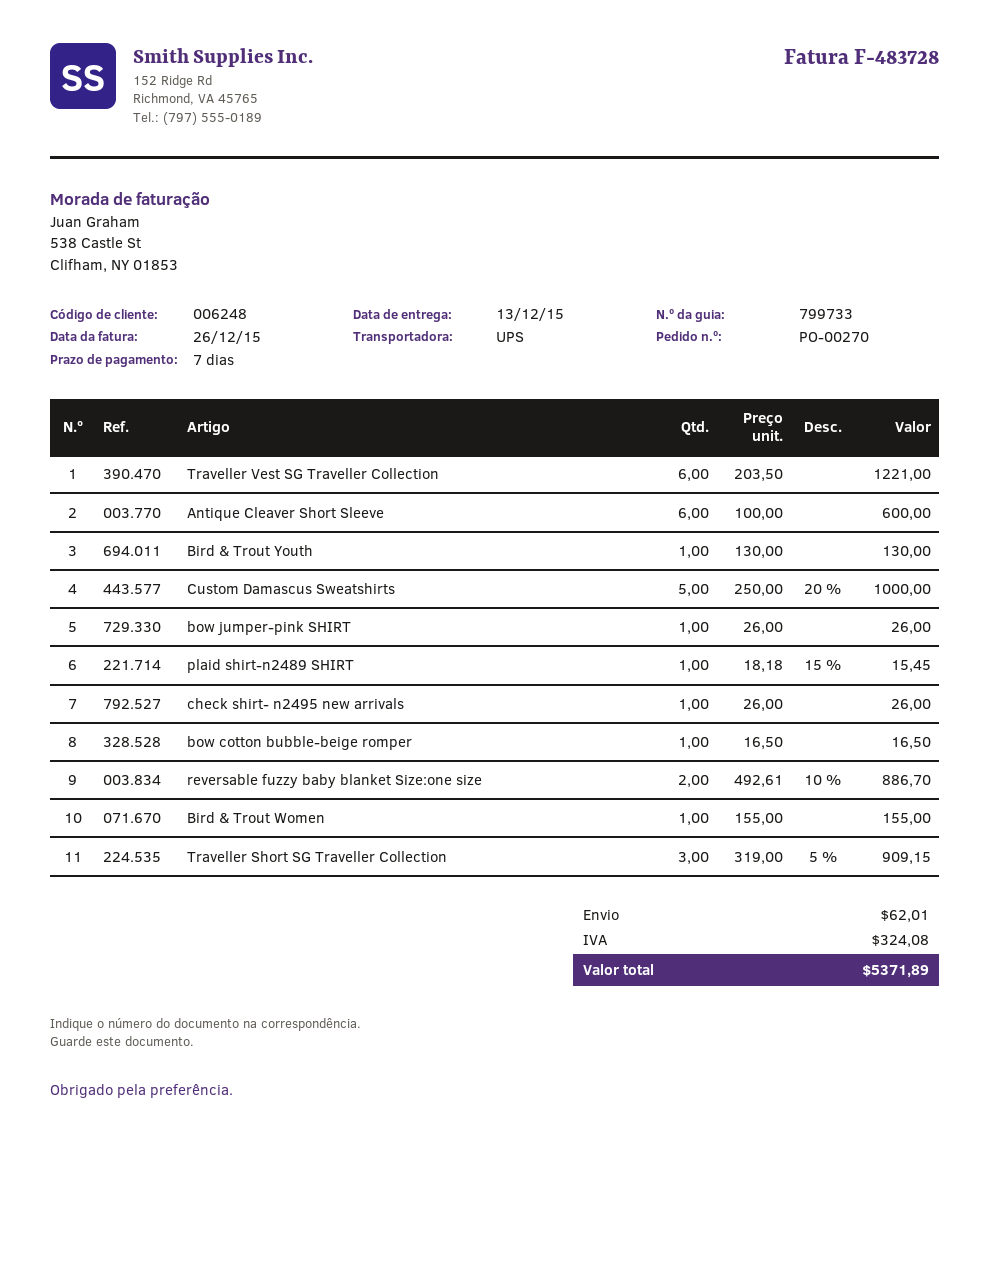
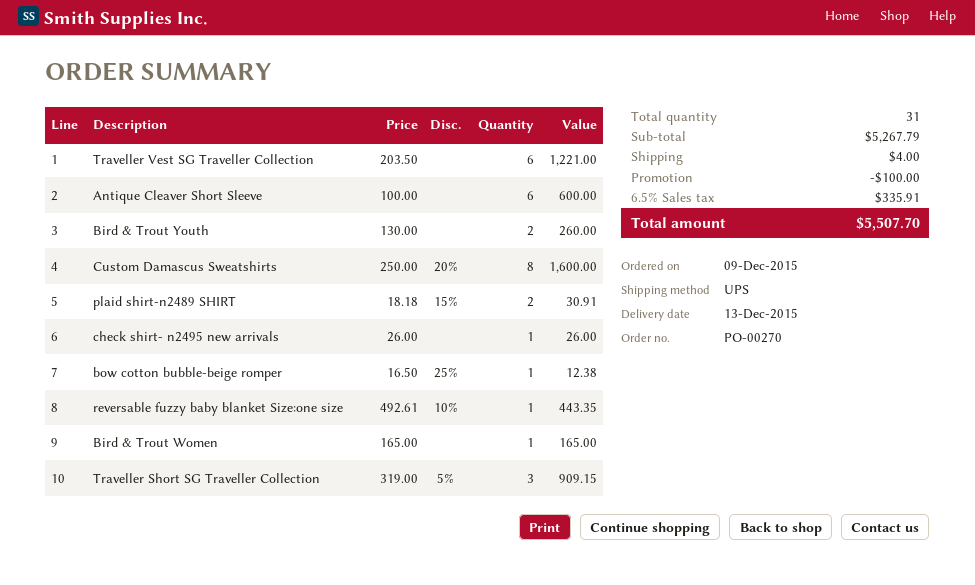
Bird & Trout Youth: 1 x 130.00 = 130.00 -> 2 x 130.00 = 260.00
Custom Damascus Sweatshirts: 5 x 250.00 - 20% = 1000.00 -> 8 x 250.00 - 20% = 1600.00
bow jumper-pink SHIRT: 1 x 26.00 = 26.00 -> none
plaid shirt-n2489 SHIRT: 1 x 18.18 - 15% = 15.45 -> 2 x 18.18 - 15% = 30.91
bow cotton bubble-beige romper: 1 x 16.50 = 16.50 -> 1 x 16.50 - 25% = 12.38
reversable fuzzy baby blanket Size:one size: 2 x 492.61 - 10% = 886.70 -> 1 x 492.61 - 10% = 443.35
Bird & Trout Women: 1 x 155.00 = 155.00 -> 1 x 165.00 = 165.00
discount: none -> 100.00
shipping: 62.01 -> 4.00
tax: 324.08 -> 335.91
total: 5371.89 -> 5507.70

